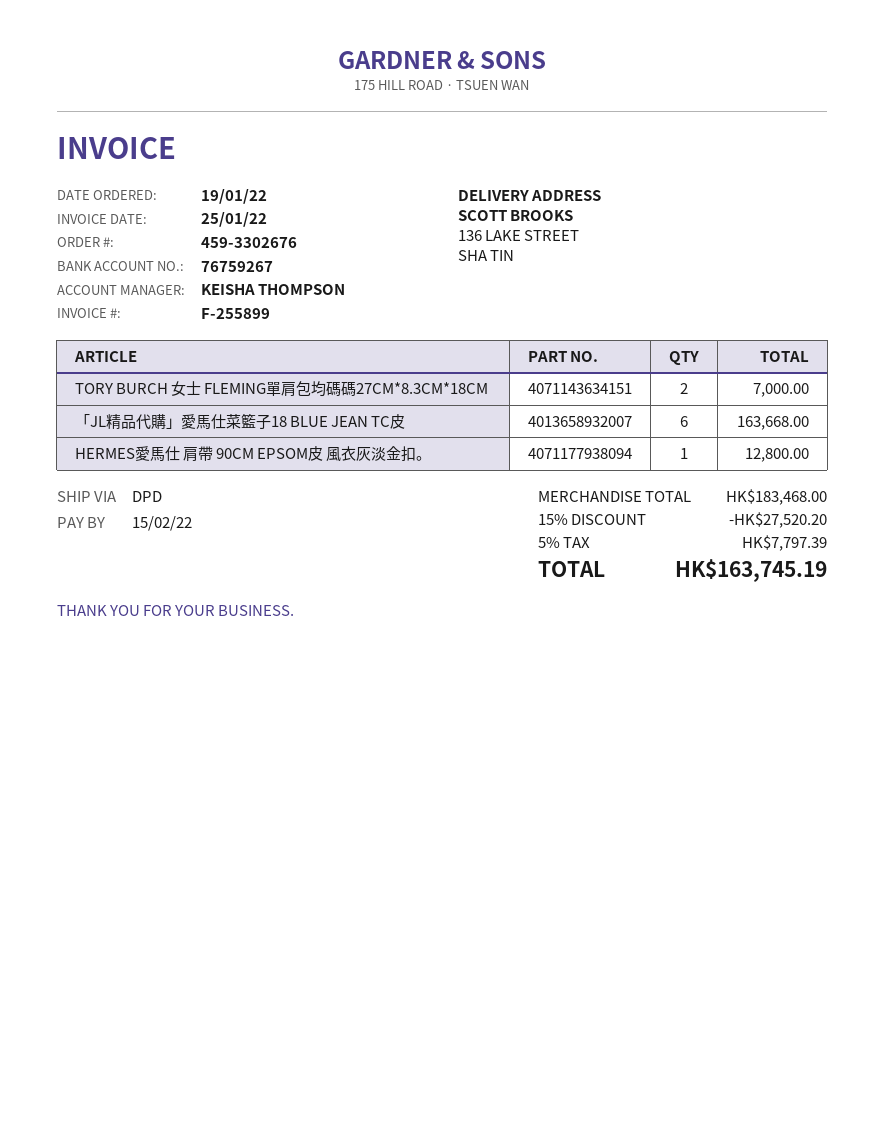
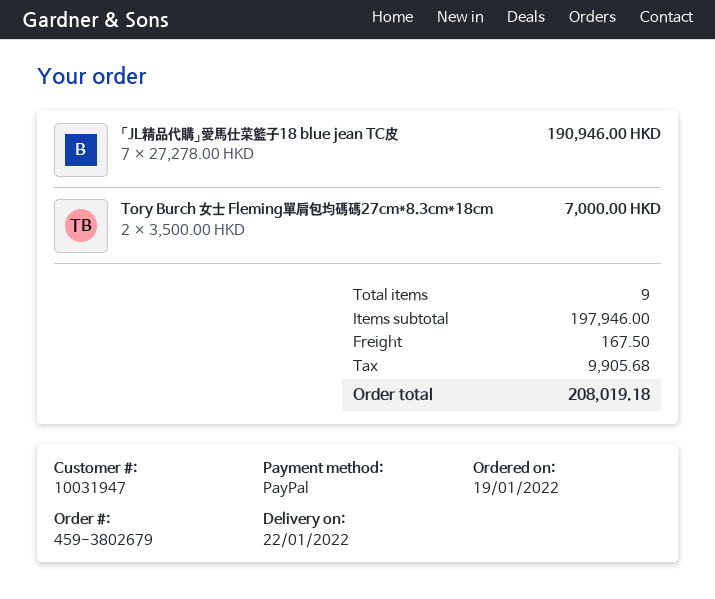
order number: 459-3302676 -> 459-3802679
「JL精品代購」愛馬仕菜籃子18 BLUE JEAN TC皮: 6 for 163668.00 -> 7 for 190946.00
HERMES愛馬仕 肩帶 90CM EPSOM皮 風衣灰淡金扣。: 1 for 12800.00 -> none
subtotal: 183468.00 -> 197946.00
discount: 15% = 27520.20 -> none
shipping: none -> 167.50
tax: 7797.39 -> 9905.68
total: 163745.19 -> 208019.18

